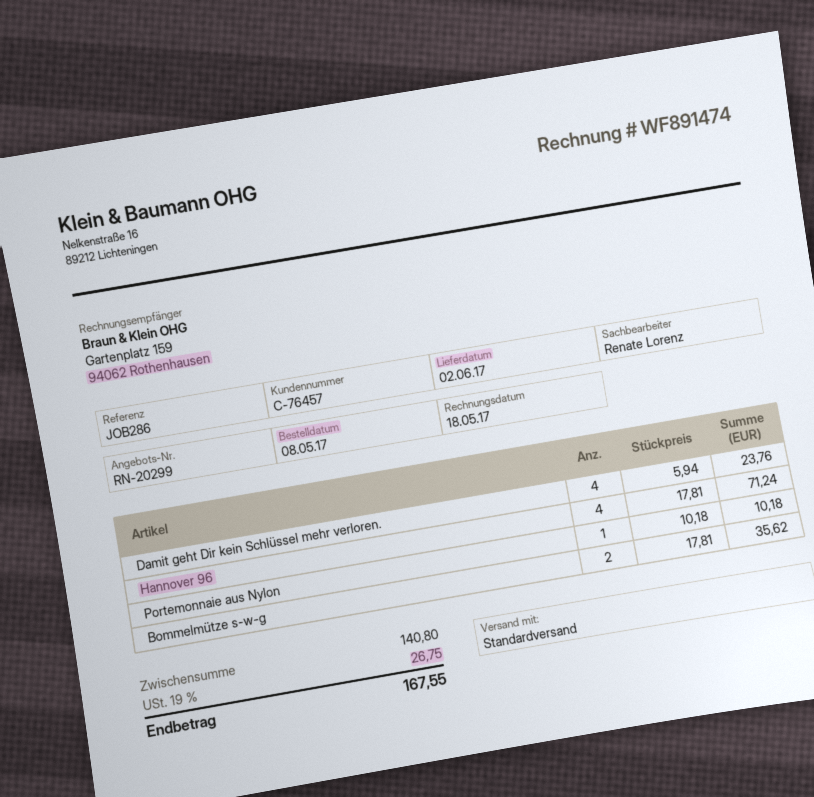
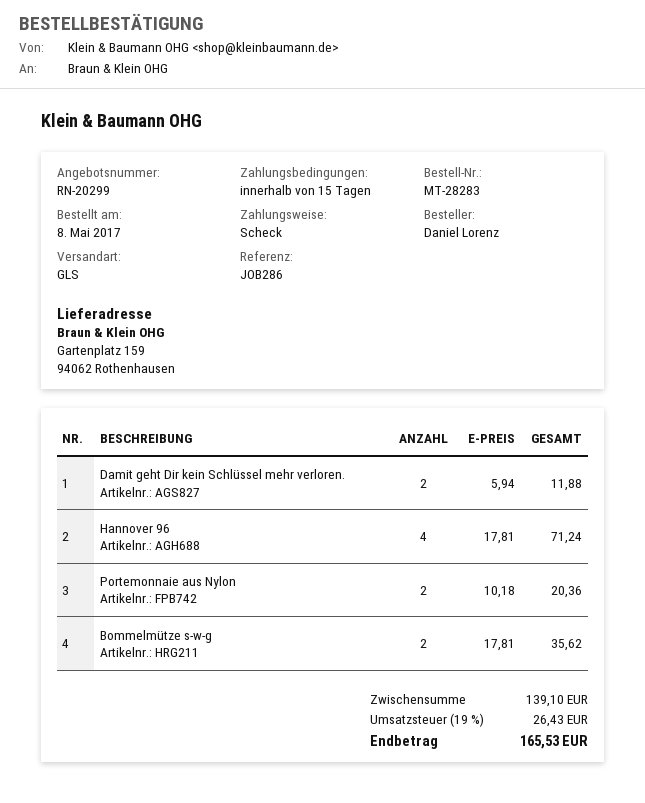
shipping method: standard -> GLS
Damit geht Dir kein Schlüssel mehr verloren.: 4 x 5.94 = 23.76 -> 2 x 5.94 = 11.88
Portemonnaie aus Nylon: 1 x 10.18 = 10.18 -> 2 x 10.18 = 20.36
subtotal: 140.80 -> 139.10
tax: 19% = 26.75 -> 19% = 26.43
total: 167.55 -> 165.53

